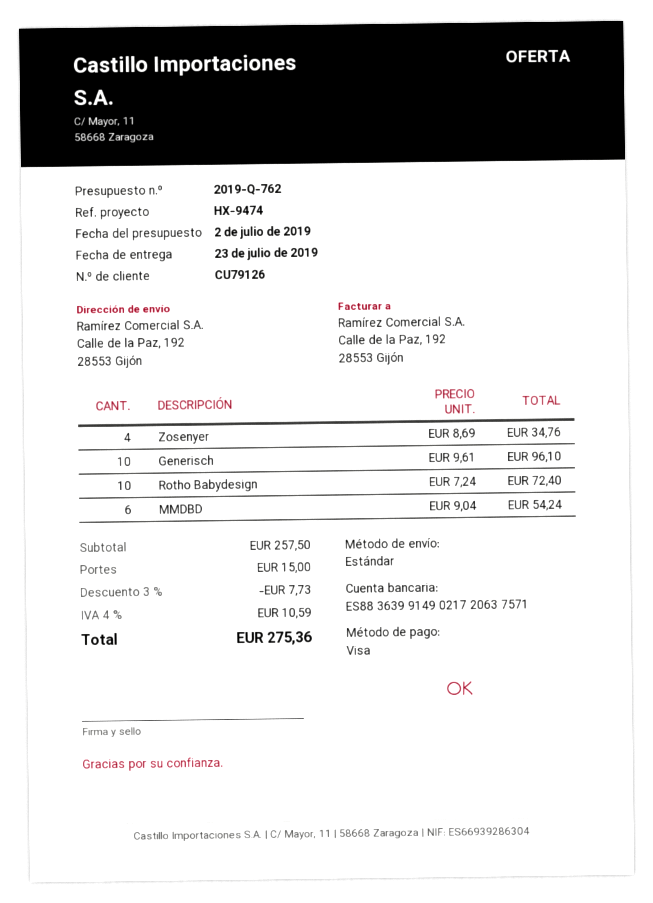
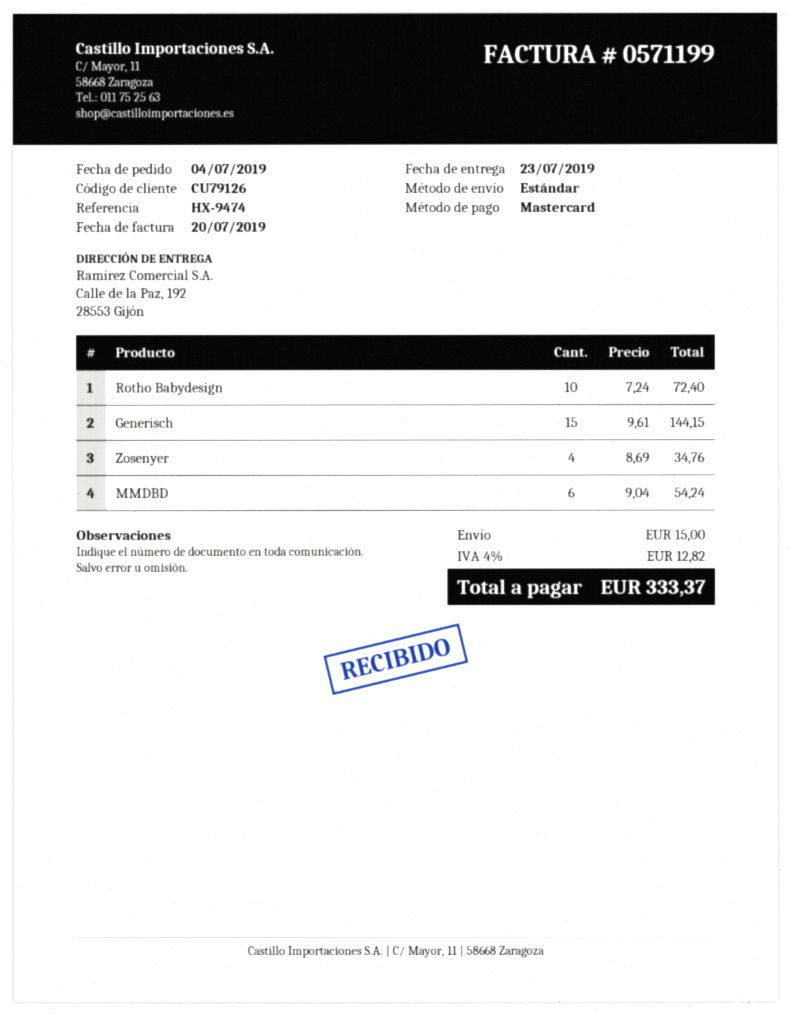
payment method: Visa -> Mastercard
Generisch: 10 x 9.61 = 96.10 -> 15 x 9.61 = 144.15
discount: 3% = 7.73 -> none
tax: 4% = 10.59 -> 4% = 12.82
total: 275.36 -> 333.37

